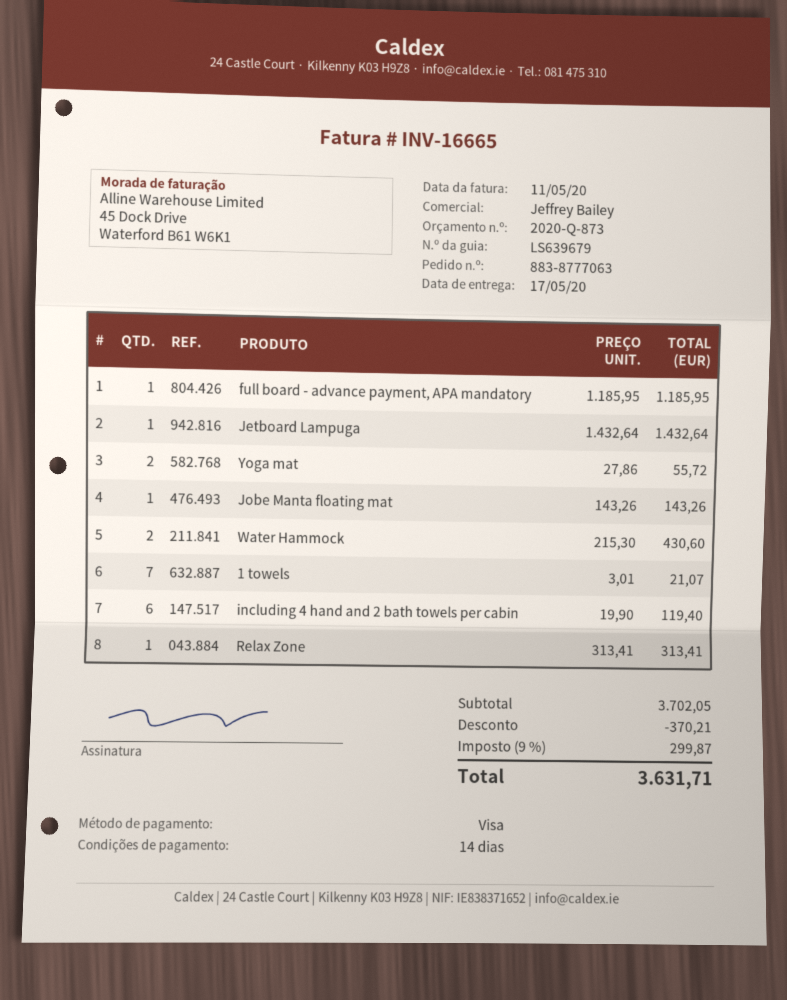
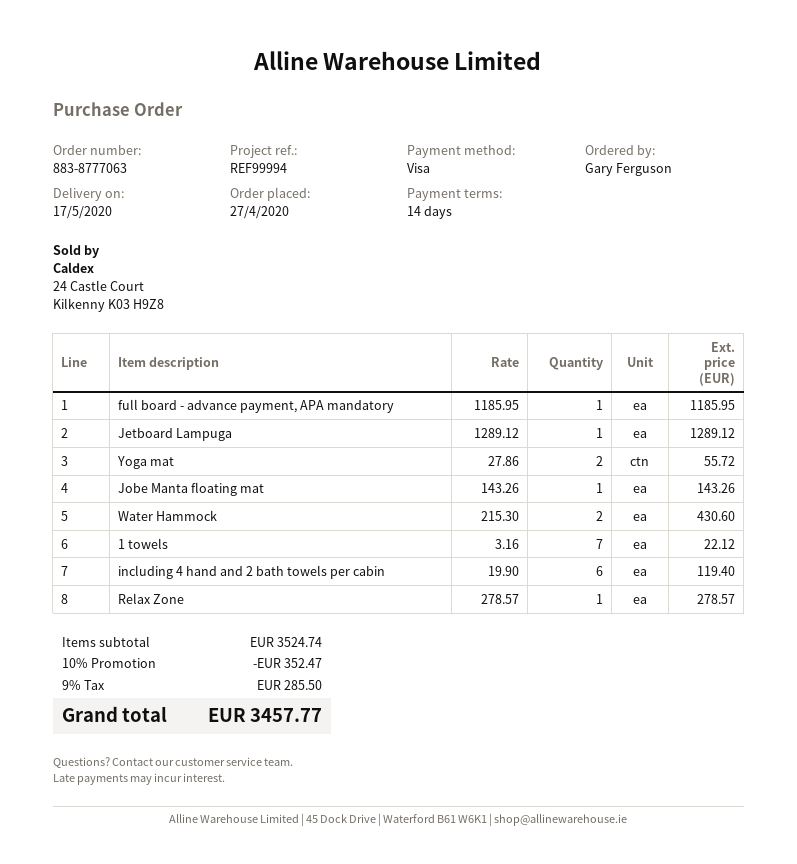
Jetboard Lampuga: 1 x 1432.64 = 1432.64 -> 1 x 1289.12 = 1289.12
1 towels: 7 x 3.01 = 21.07 -> 7 x 3.16 = 22.12
Relax Zone: 1 x 313.41 = 313.41 -> 1 x 278.57 = 278.57
subtotal: 3702.05 -> 3524.74
discount: 370.21 -> 352.47
tax: 9% = 299.87 -> 9% = 285.50
total: 3631.71 -> 3457.77

